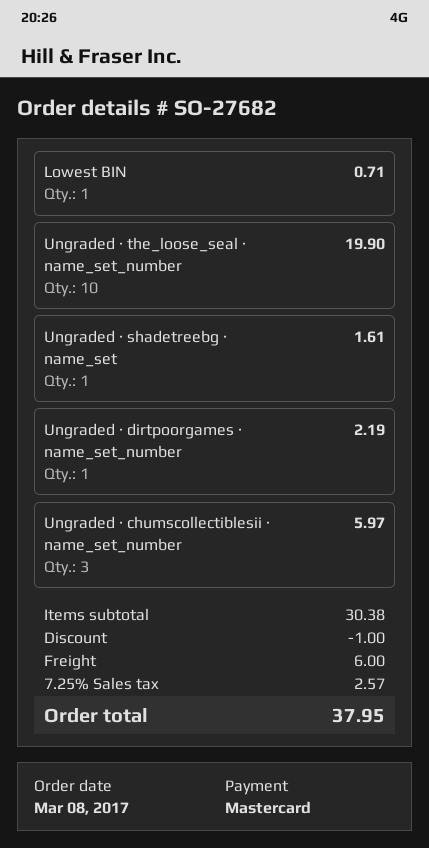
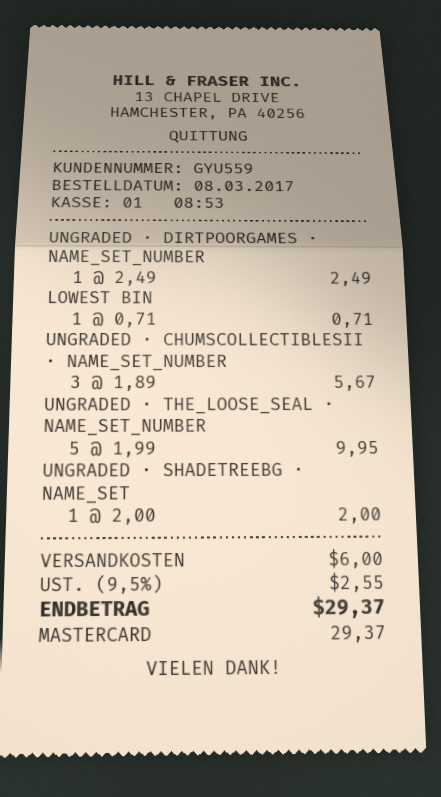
Ungraded · the_loose_seal · name_set_number: 10 for 19.90 -> 5 for 9.95
Ungraded · shadetreebg · name_set: 1 for 1.61 -> 1 for 2.00
Ungraded · dirtpoorgames · name_set_number: 1 for 2.19 -> 1 for 2.49
Ungraded · chumscollectiblesii · name_set_number: 3 for 5.97 -> 3 for 5.67
discount: 1.00 -> none
tax: 7.25% = 2.57 -> 9.5% = 2.55
total: 37.95 -> 29.37

